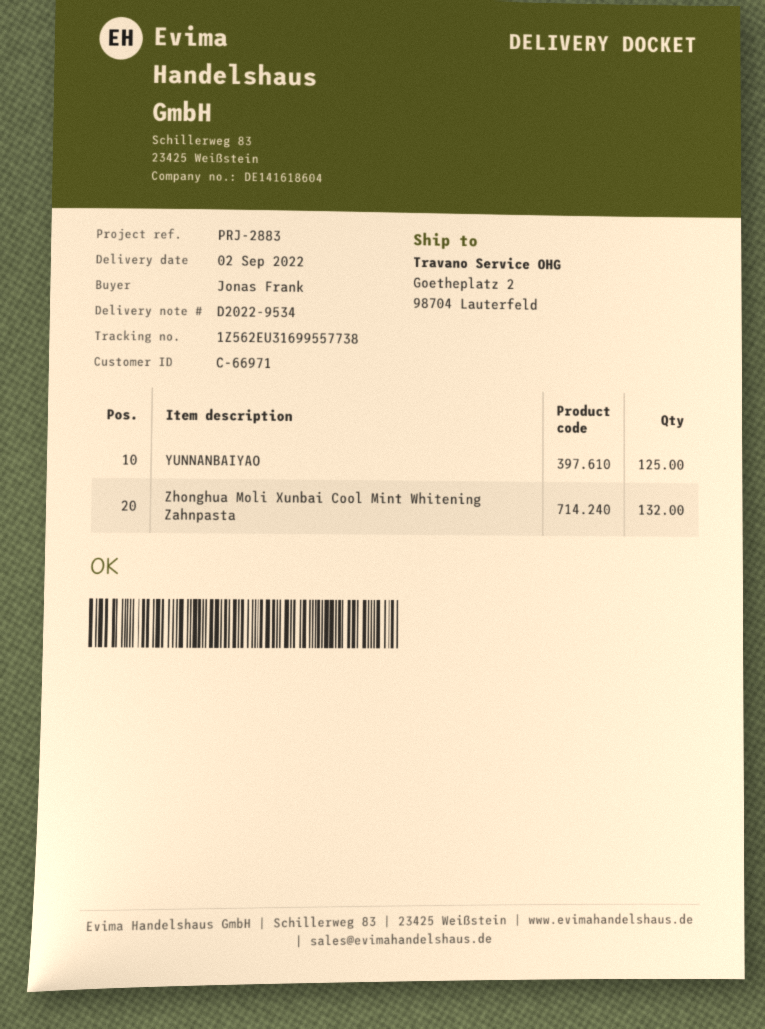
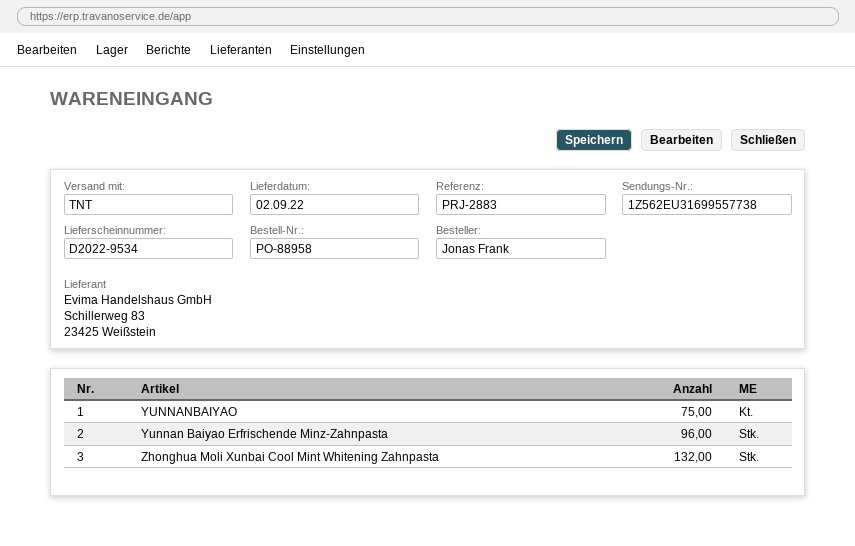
YUNNANBAIYAO: 125 -> 75
Yunnan Baiyao Erfrischende Minz-Zahnpasta: none -> 96

